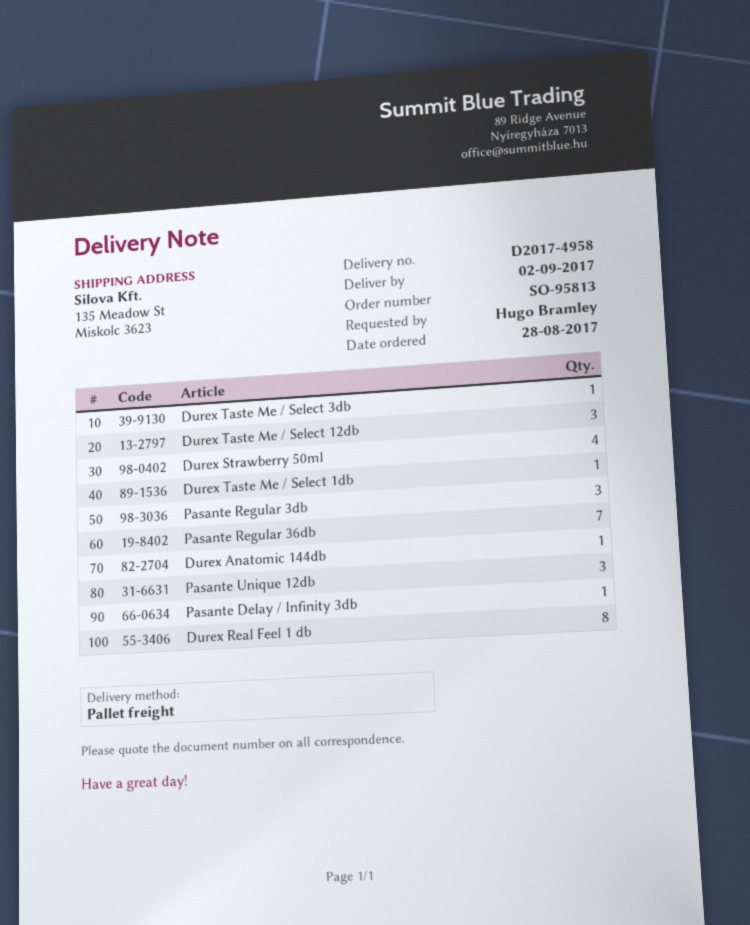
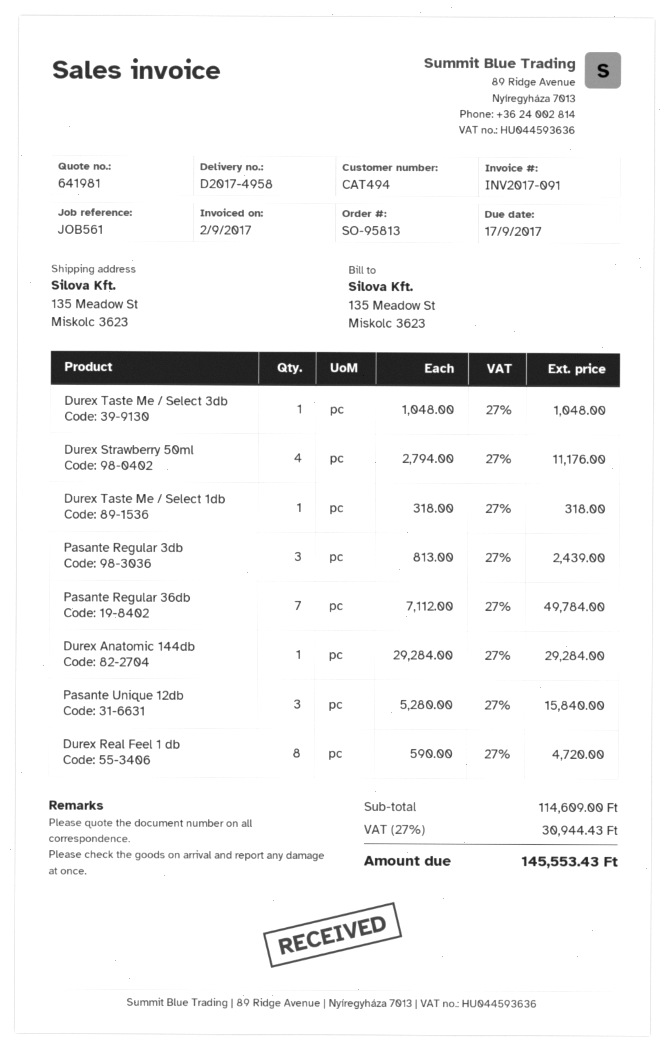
Durex Taste Me / Select 12db: 3 -> none
Pasante Delay / Infinity 3db: 1 -> none

